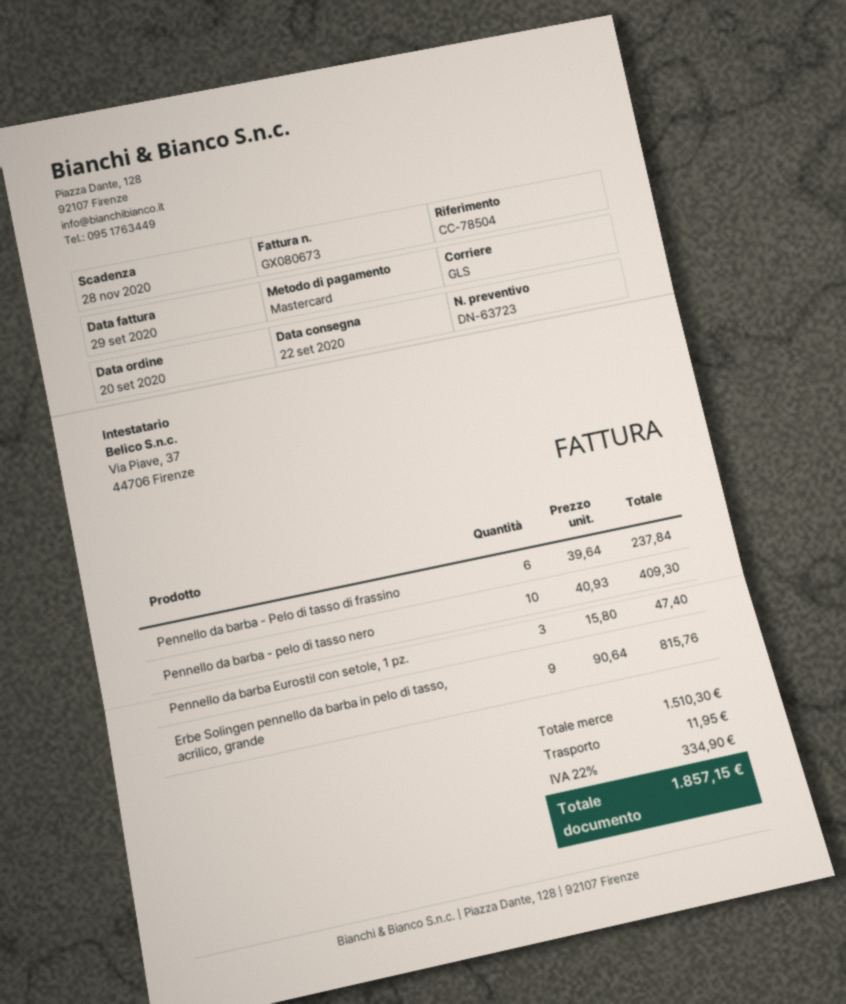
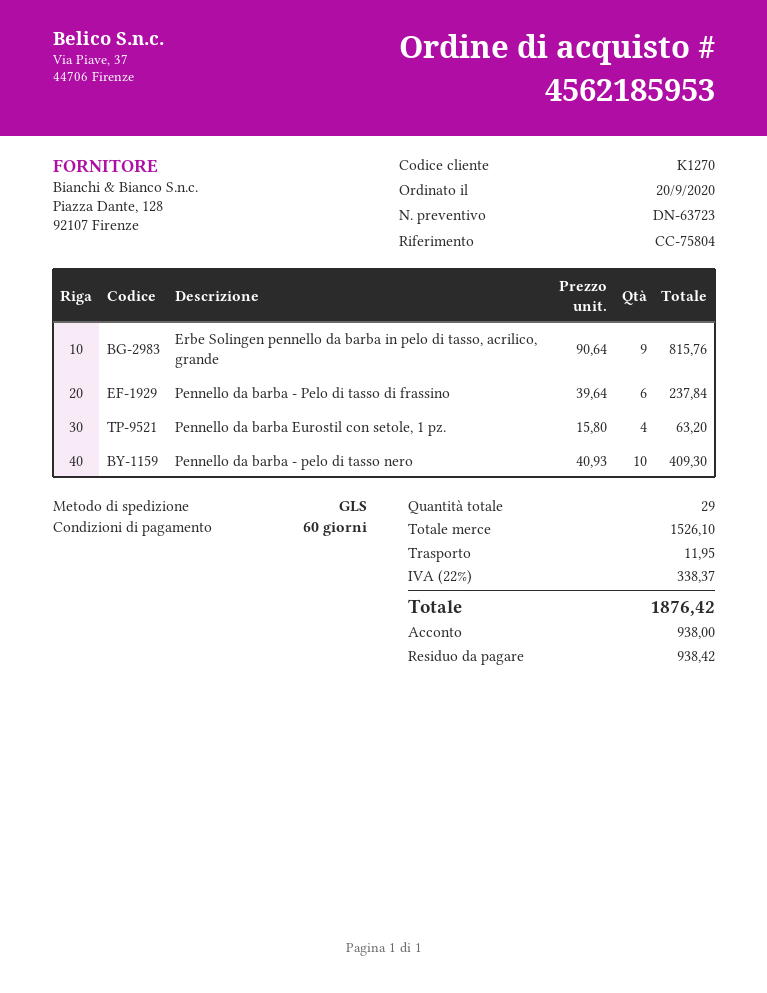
reference: CC-78504 -> CC-75804
Pennello da barba Eurostil con setole, 1 pz.: 3 x 15.80 = 47.40 -> 4 x 15.80 = 63.20
subtotal: 1510.30 -> 1526.10
tax: 22% = 334.90 -> 22% = 338.37
total: 1857.15 -> 1876.42

